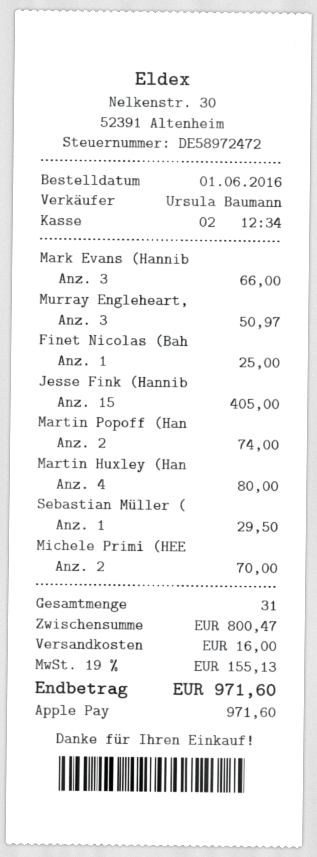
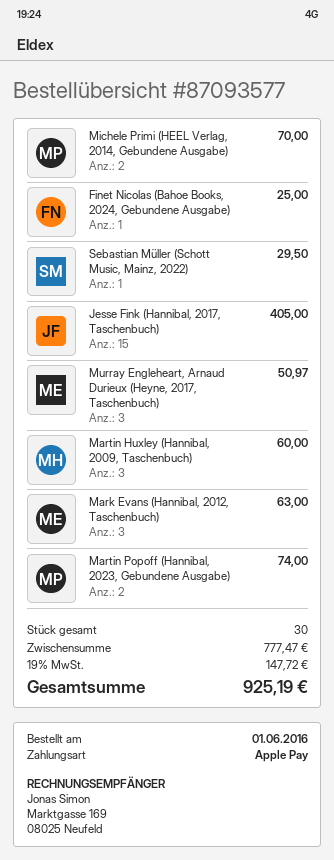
Mark Evans (Hannib: 3 for 66.00 -> 3 for 63.00
Martin Huxley (Han: 4 for 80.00 -> 3 for 60.00
total quantity: 31 -> 30
subtotal: 800.47 -> 777.47
shipping: 16.00 -> none
tax: 19% = 155.13 -> 19% = 147.72
total: 971.60 -> 925.19

